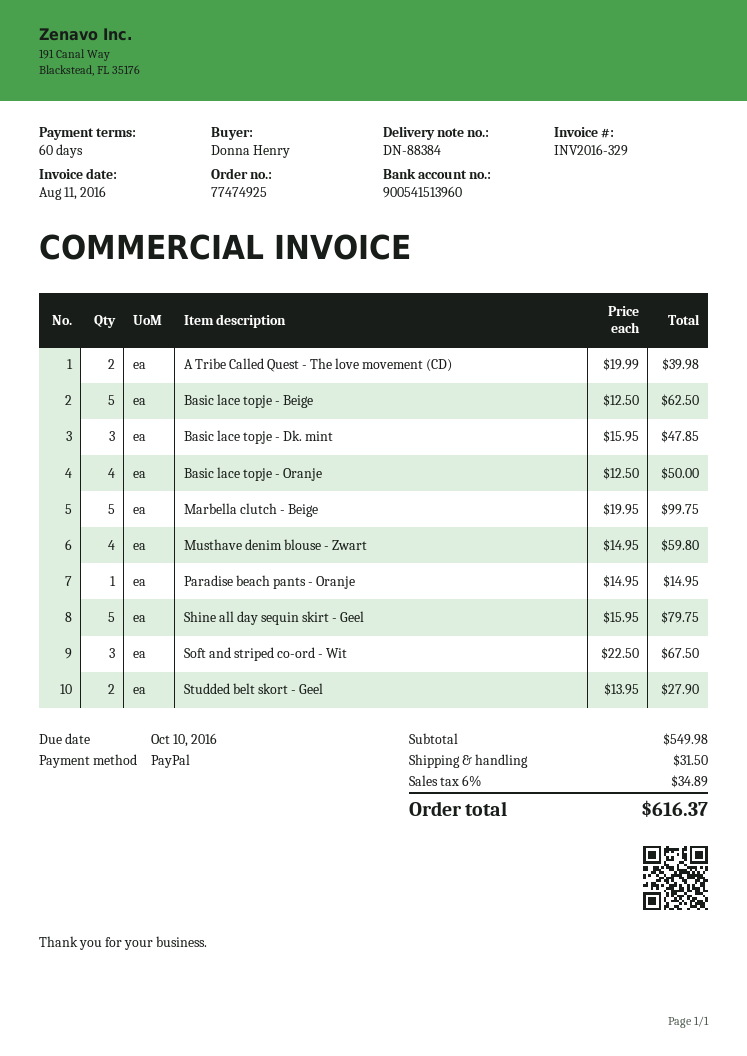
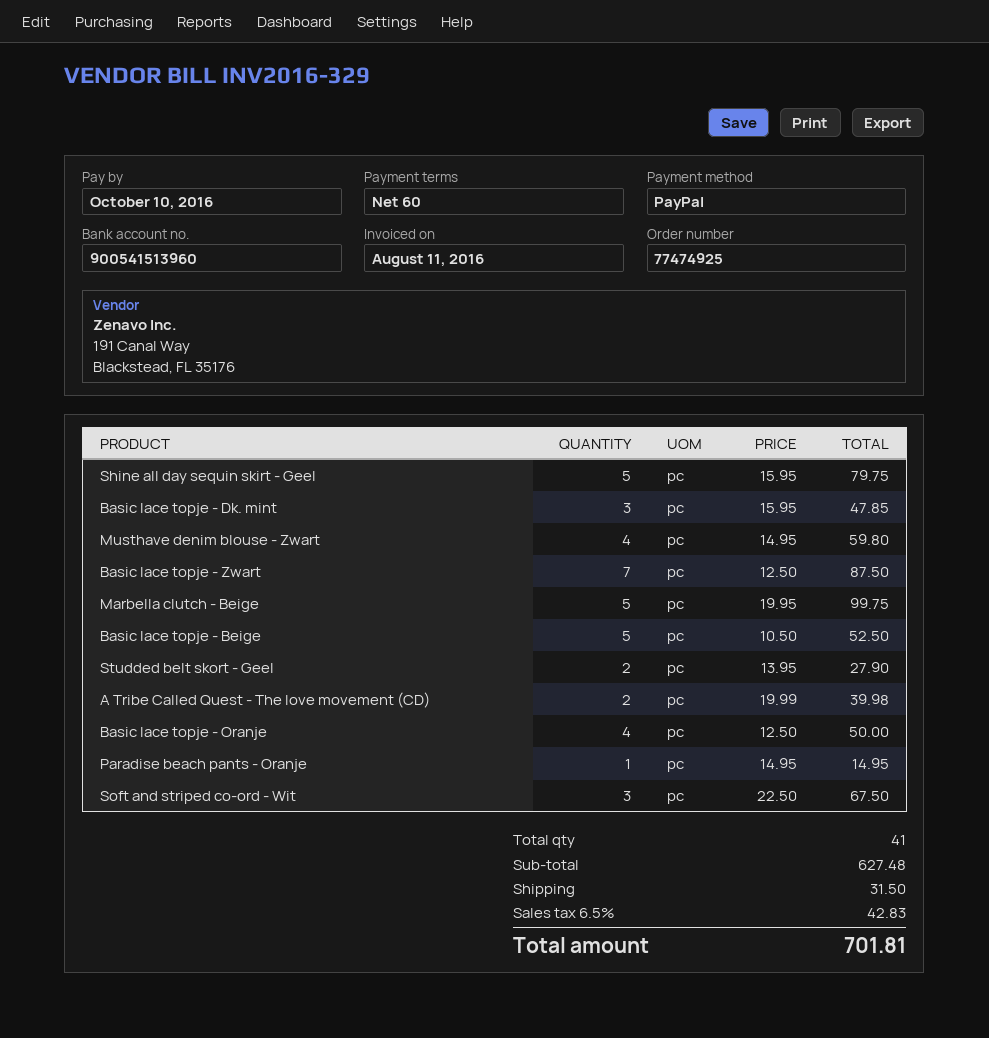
Basic lace topje - Beige: 5 x 12.50 = 62.50 -> 5 x 10.50 = 52.50
Basic lace topje - Zwart: none -> 7 x 12.50 = 87.50
subtotal: 549.98 -> 627.48
tax: 6% = 34.89 -> 6.5% = 42.83
total: 616.37 -> 701.81

